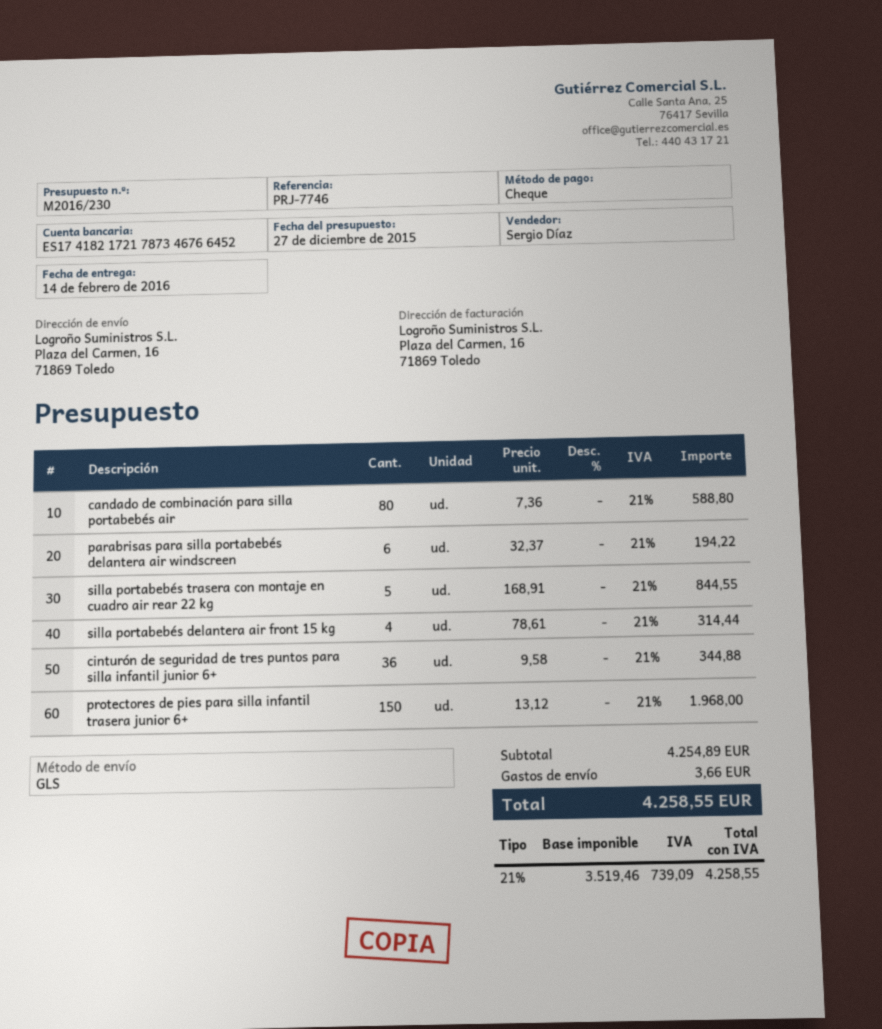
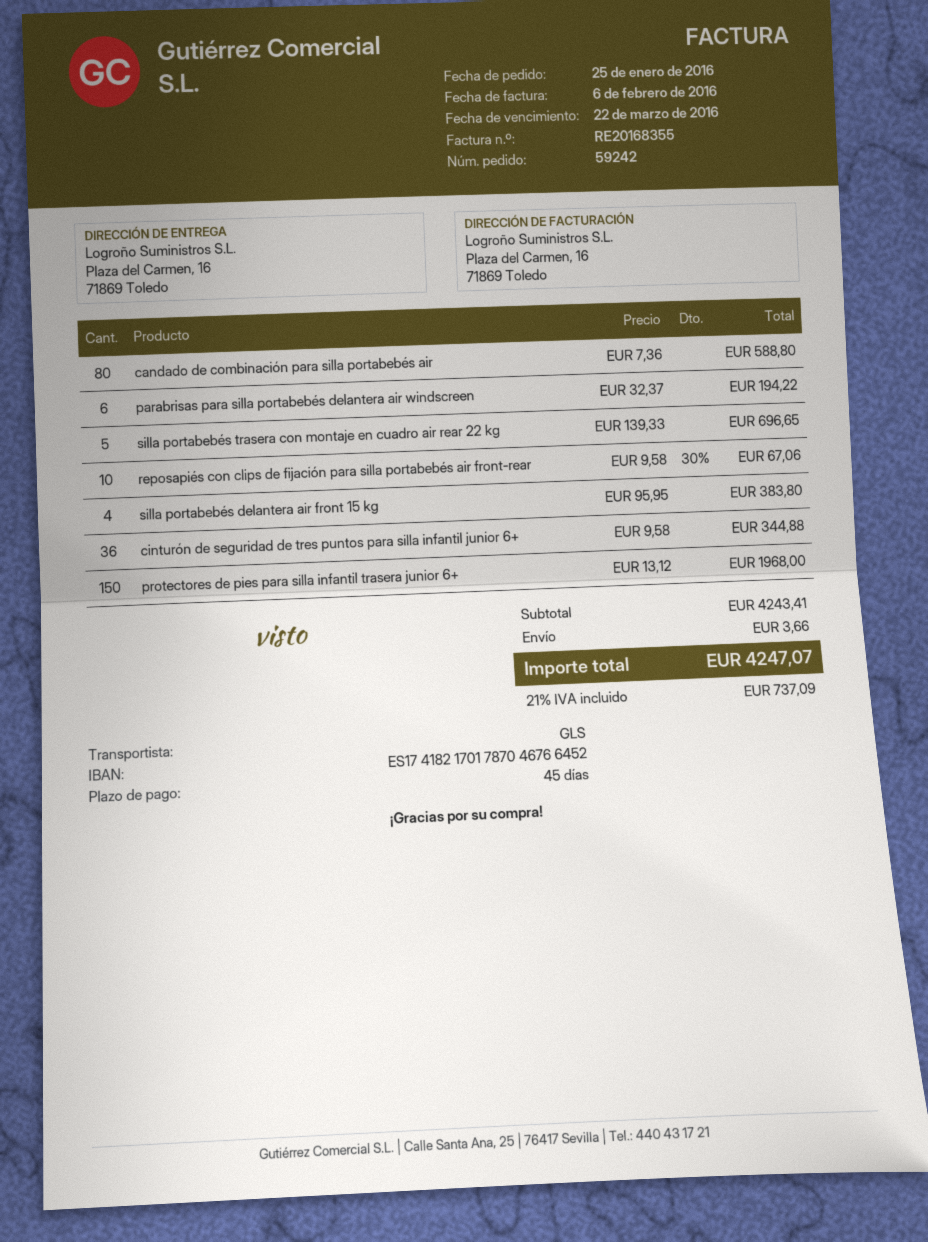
bank account: ES1741821721787346766452 -> ES1741821701787046766452
silla portabebés trasera con montaje en cuadro air rear 22 kg: 5 x 168.91 = 844.55 -> 5 x 139.33 = 696.65
silla portabebés delantera air front 15 kg: 4 x 78.61 = 314.44 -> 4 x 95.95 = 383.80
reposapiés con clips de fijación para silla portabebés air front-rear: none -> 10 x 9.58 - 30% = 67.06
subtotal: 4254.89 -> 4243.41
tax: 21% = 739.09 -> 21% = 737.09
total: 4258.55 -> 4247.07

